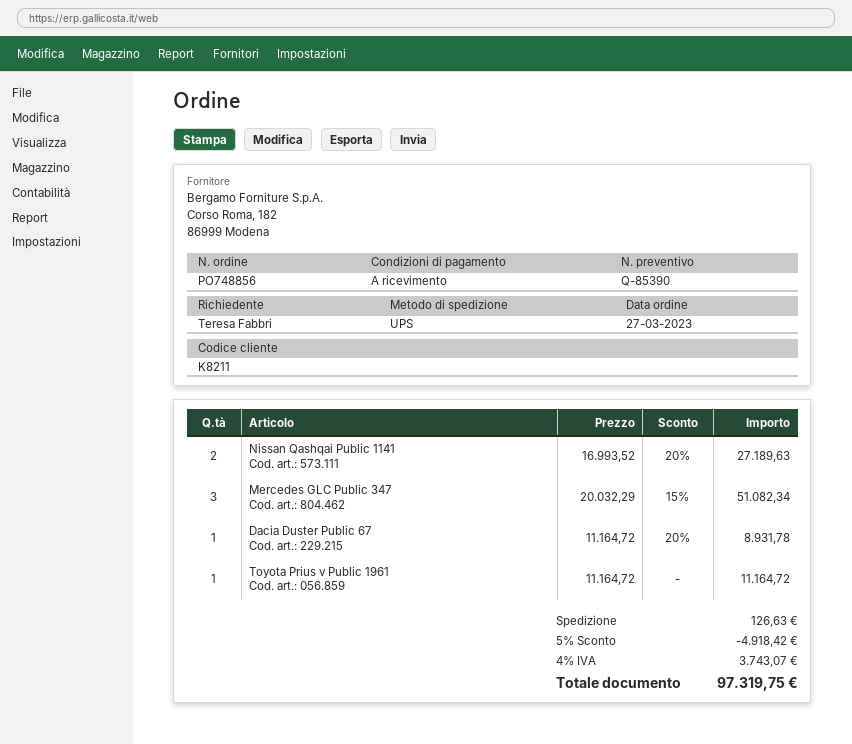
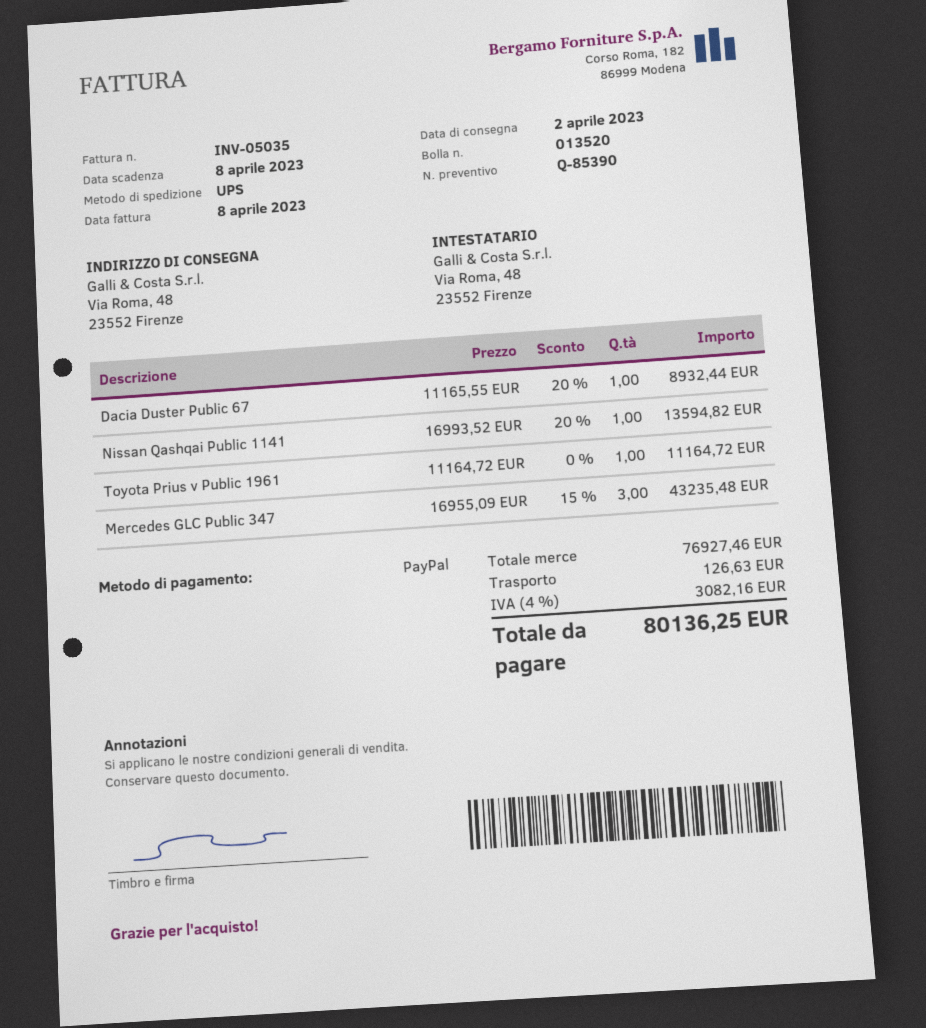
Nissan Qashqai Public 1141: 2 x 16993.52 - 20% = 27189.63 -> 1 x 16993.52 - 20% = 13594.82
Mercedes GLC Public 347: 3 x 20032.29 - 15% = 51082.34 -> 3 x 16955.09 - 15% = 43235.48
Dacia Duster Public 67: 1 x 11164.72 - 20% = 8931.78 -> 1 x 11165.55 - 20% = 8932.44
discount: 5% = 4918.42 -> none
tax: 4% = 3743.07 -> 4% = 3082.16
total: 97319.75 -> 80136.25

